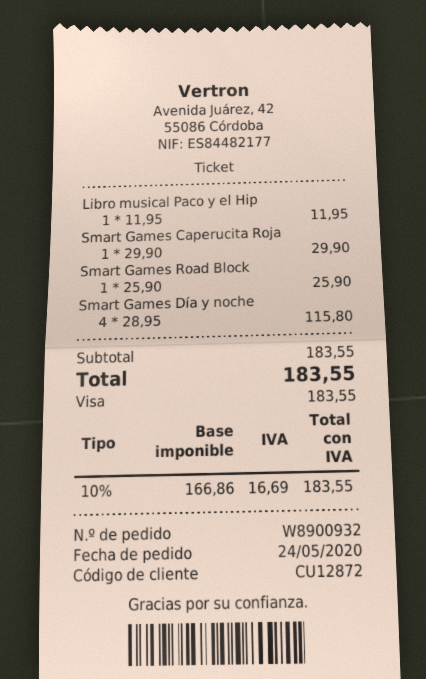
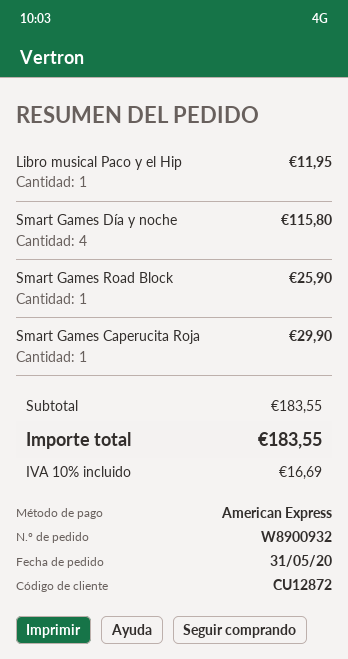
order date: 2020-05-24 -> 2020-05-31
payment method: Visa -> American Express

